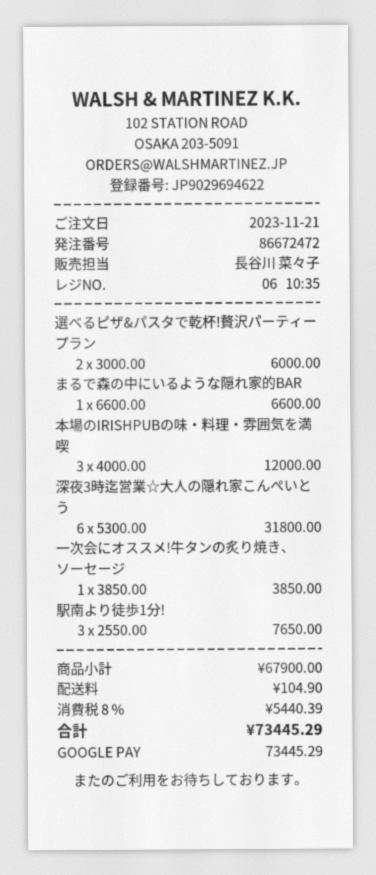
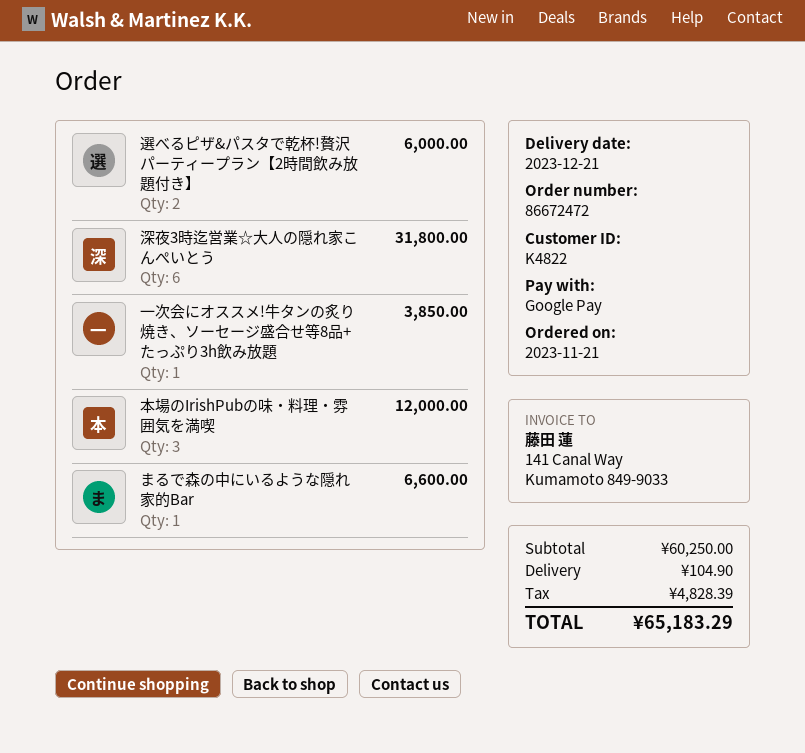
駅南より徒歩1分!: 3 for 7650.00 -> none
subtotal: 67900.00 -> 60250.00
tax: 5440.39 -> 4828.39
total: 73445.29 -> 65183.29

